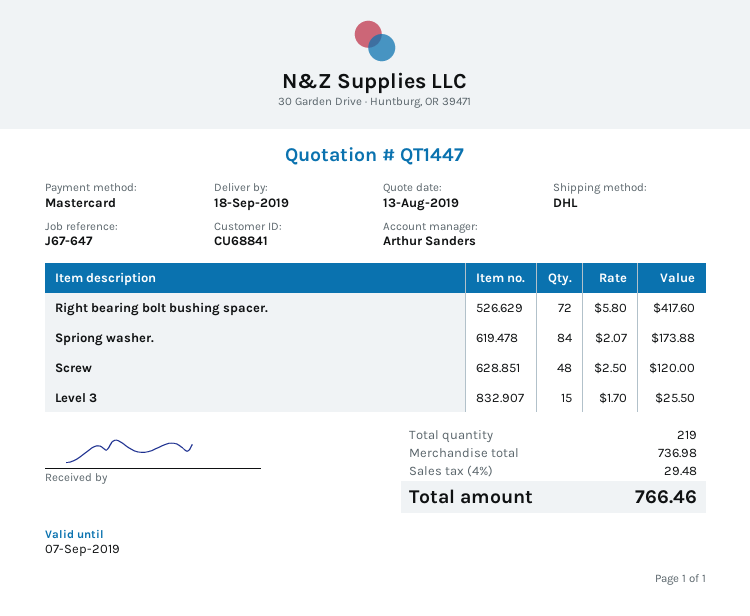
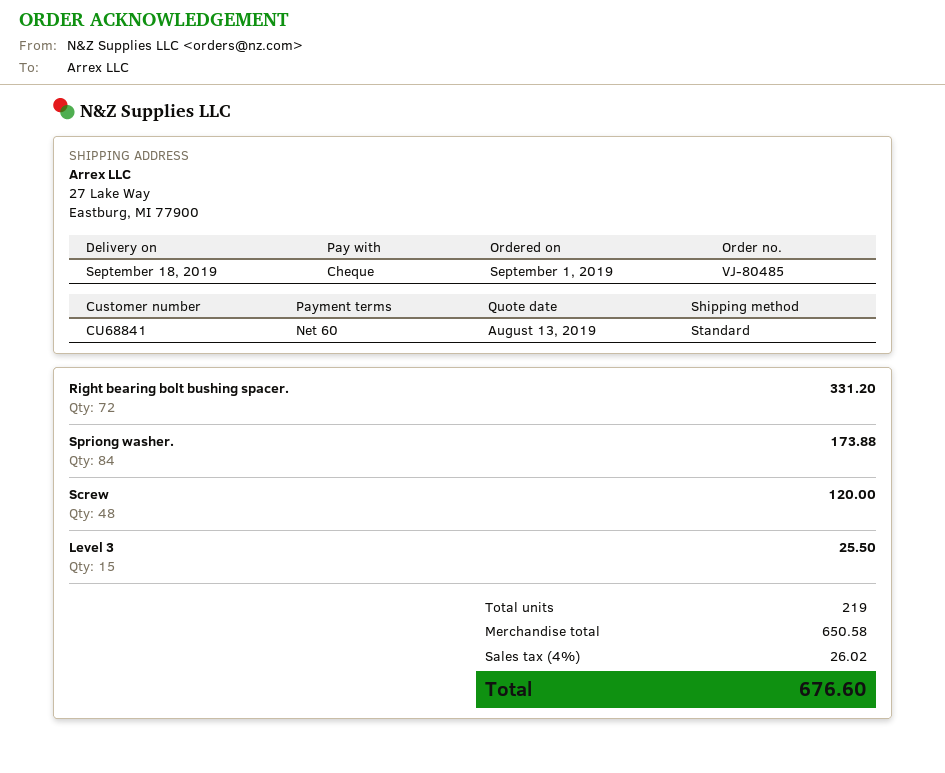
payment method: Mastercard -> cheque
shipping method: DHL -> standard
Right bearing bolt bushing spacer.: 72 for 417.60 -> 72 for 331.20
subtotal: 736.98 -> 650.58
tax: 4% = 29.48 -> 4% = 26.02
total: 766.46 -> 676.60

